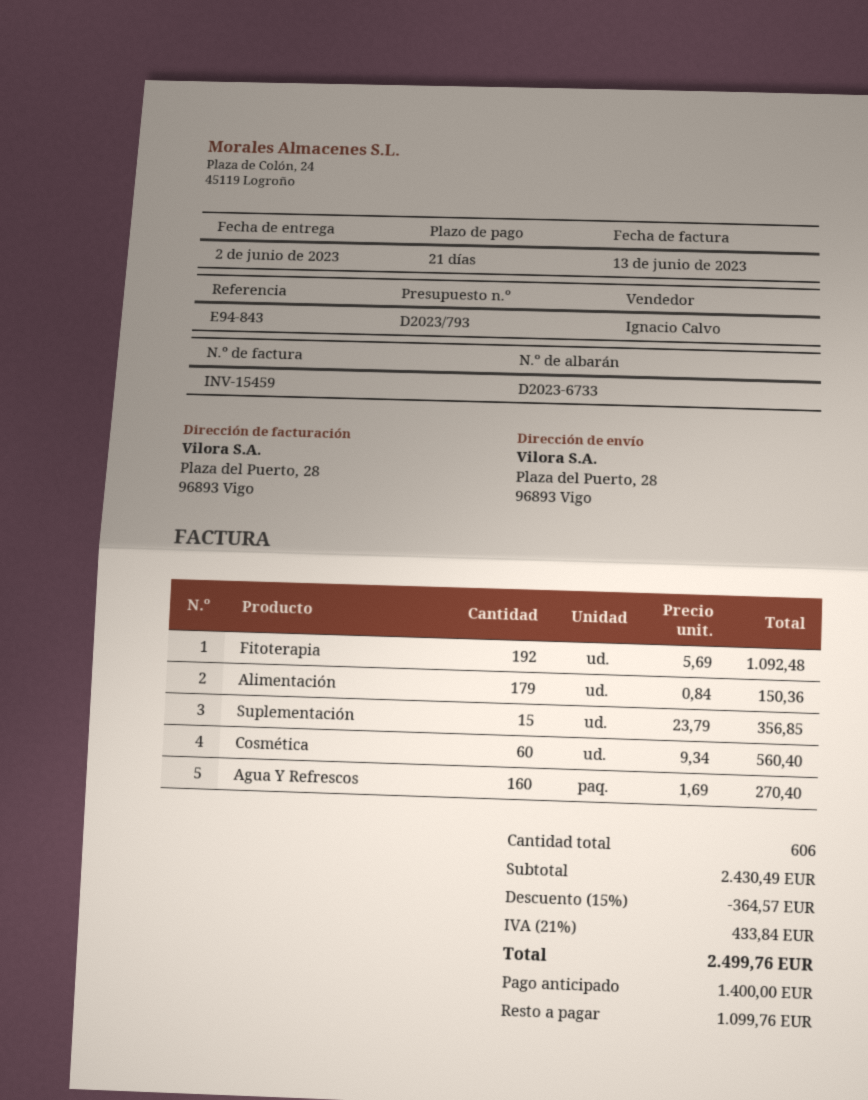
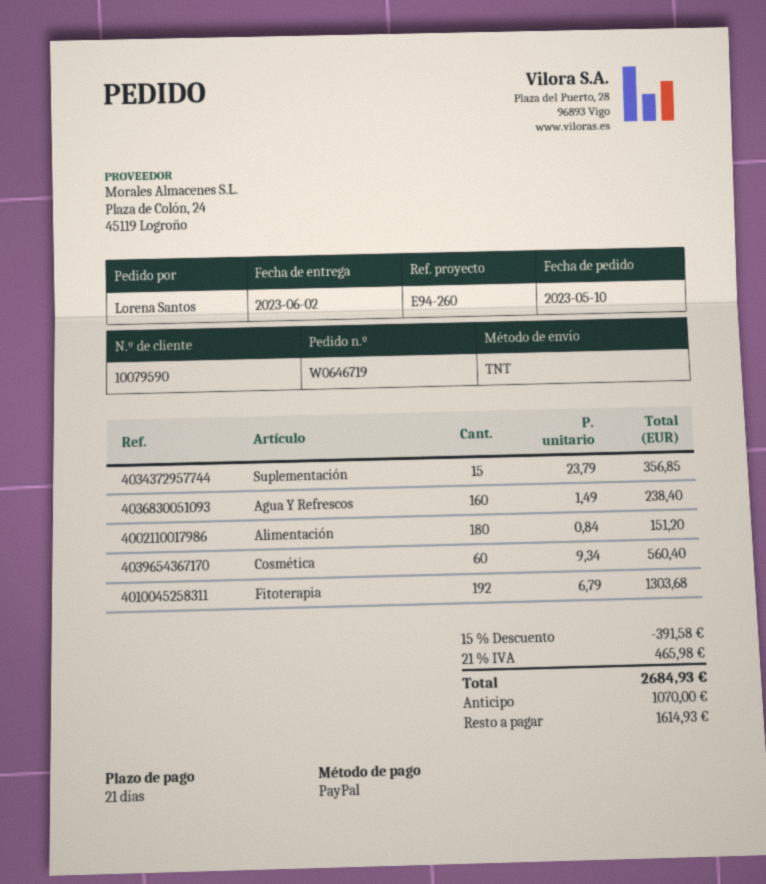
reference: E94-843 -> E94-260
Fitoterapia: 192 x 5.69 = 1092.48 -> 192 x 6.79 = 1303.68
Alimentación: 179 x 0.84 = 150.36 -> 180 x 0.84 = 151.20
Agua Y Refrescos: 160 x 1.69 = 270.40 -> 160 x 1.49 = 238.40
discount: 15% = 364.57 -> 15% = 391.58
tax: 21% = 433.84 -> 21% = 465.98
total: 2499.76 -> 2684.93
deposit: 1400.00 -> 1070.00
balance: 1099.76 -> 1614.93

